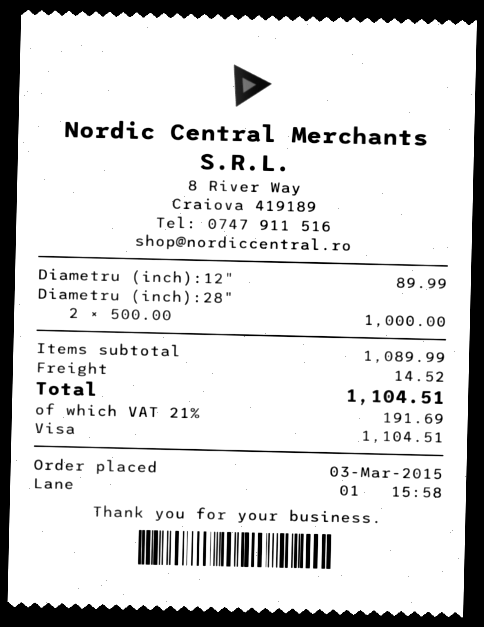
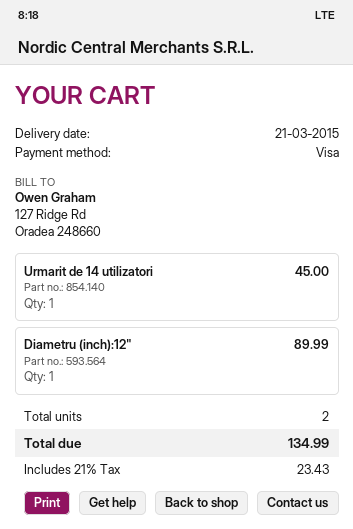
Diametru (inch):28": 2 for 1000.00 -> none
Urmarit de 14 utilizatori: none -> 1 for 45.00
shipping: 14.52 -> none
tax: 21% = 191.69 -> 21% = 23.43
total: 1104.51 -> 134.99

